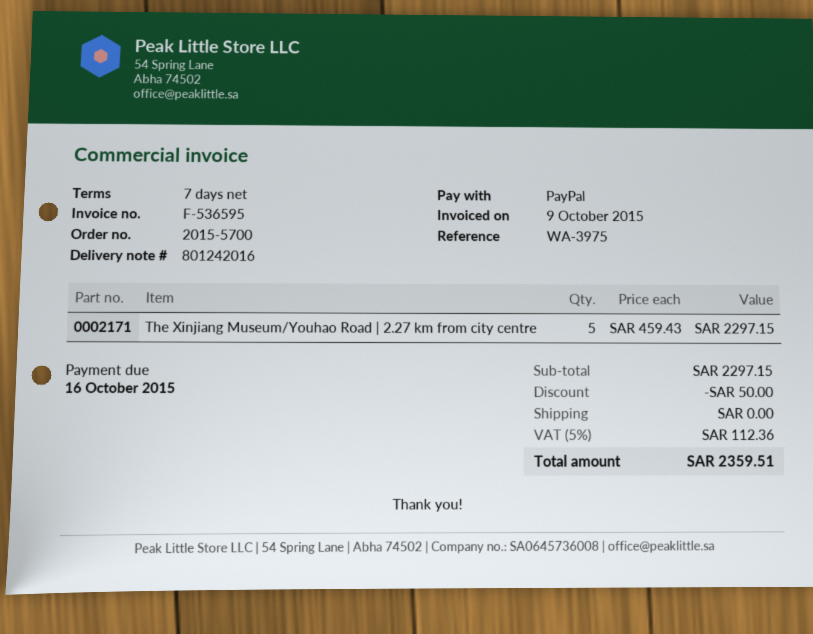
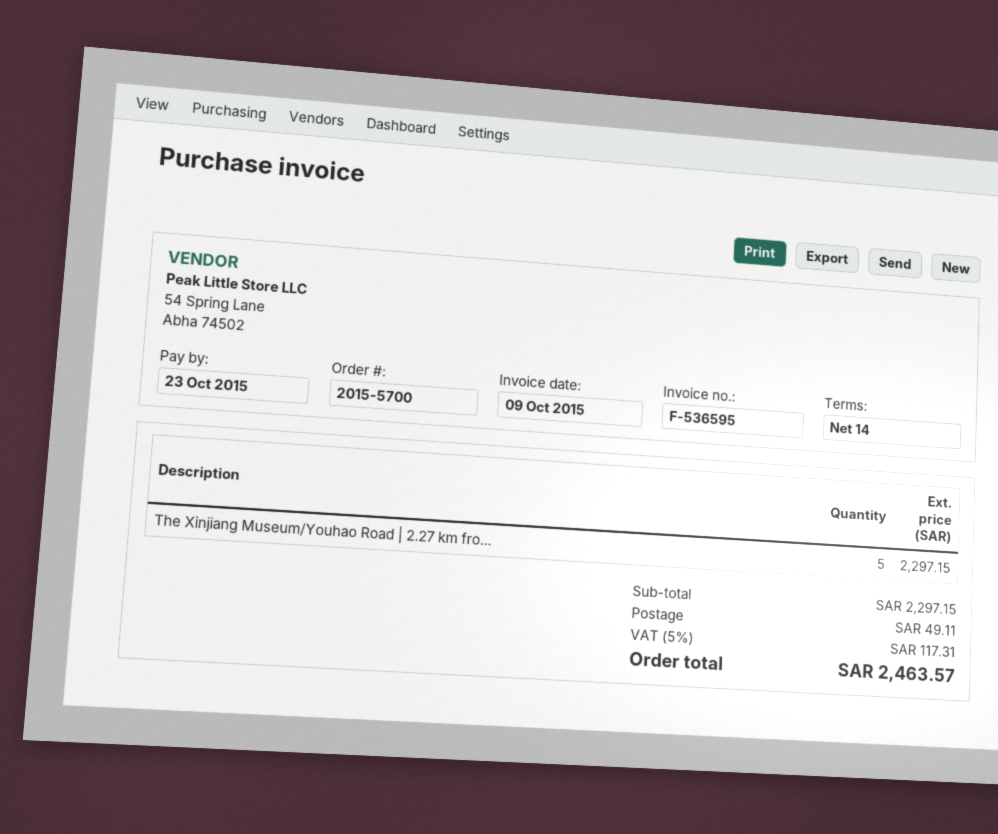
payment terms: 7 days -> 14 days
due date: 2015-10-16 -> 2015-10-23
discount: 50.00 -> none
shipping: 0.00 -> 49.11
tax: 5% = 112.36 -> 5% = 117.31
total: 2359.51 -> 2463.57

